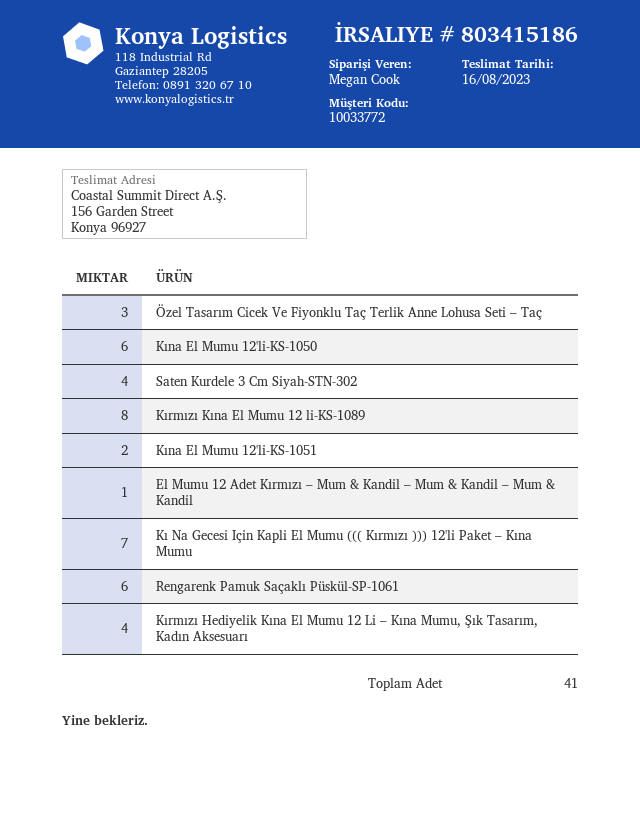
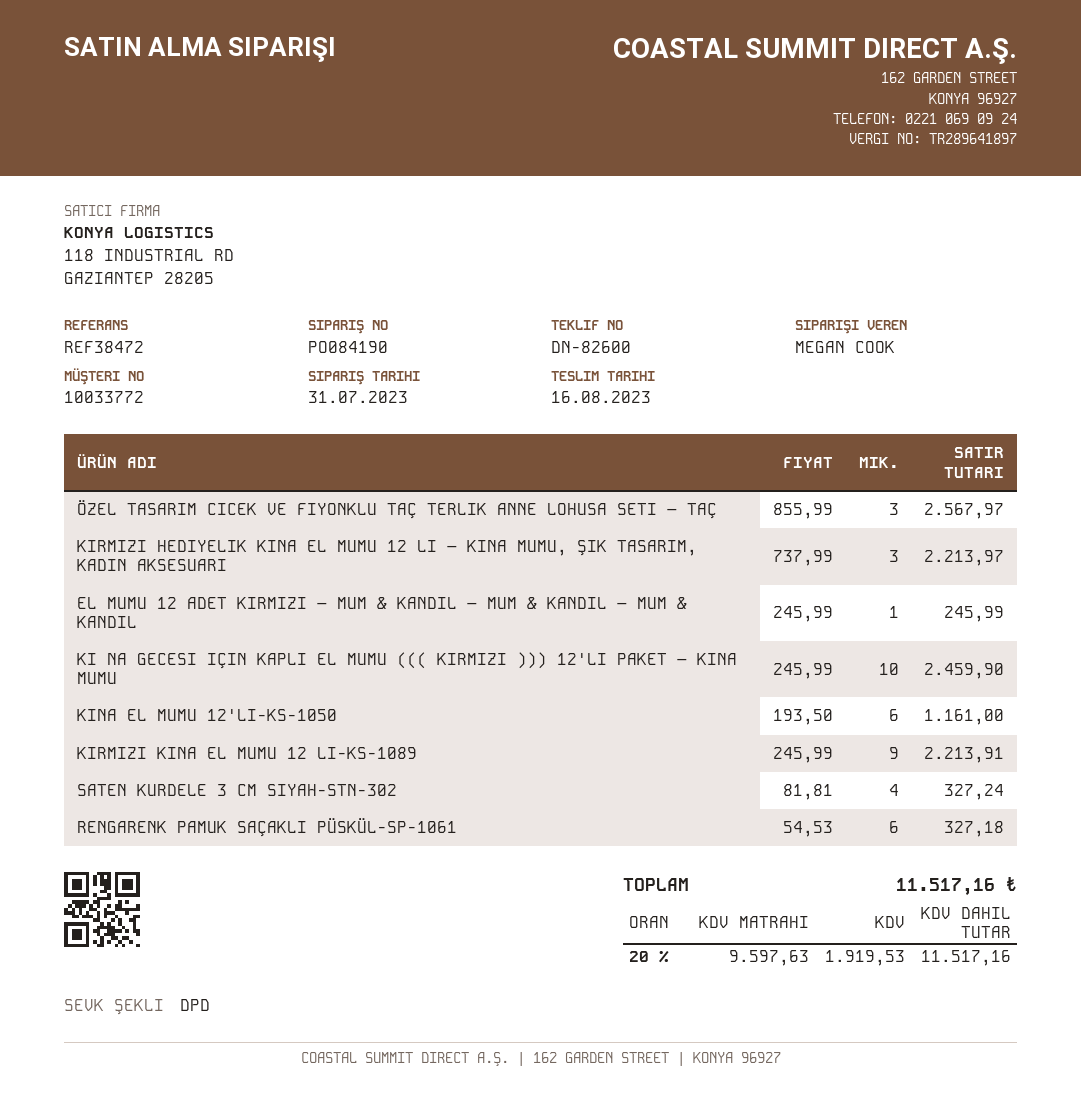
Kırmızı Kına El Mumu 12 li-KS-1089: 8 -> 9
Kına El Mumu 12'li-KS-1051: 2 -> none
Kı Na Gecesi Için Kapli El Mumu ((( Kırmızı ))) 12'li Paket – Kına Mumu: 7 -> 10
Kırmızı Hediyelik Kına El Mumu 12 Li – Kına Mumu, Şık Tasarım, Kadın Aksesuarı: 4 -> 3

